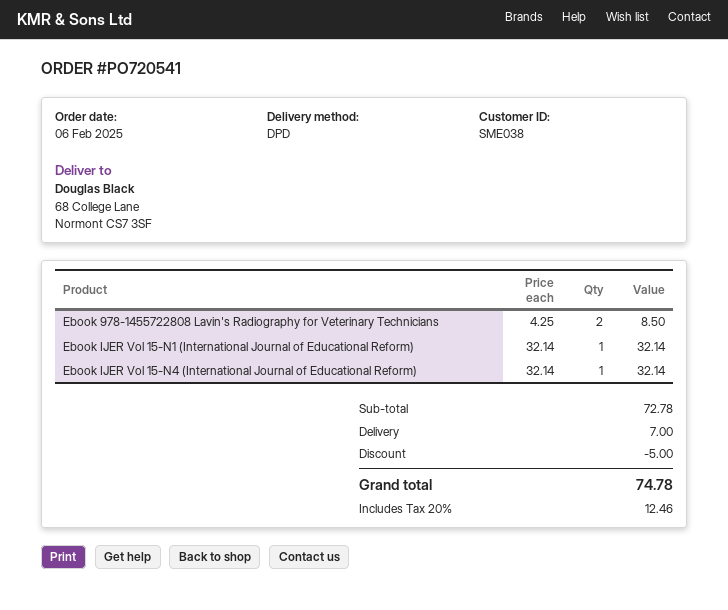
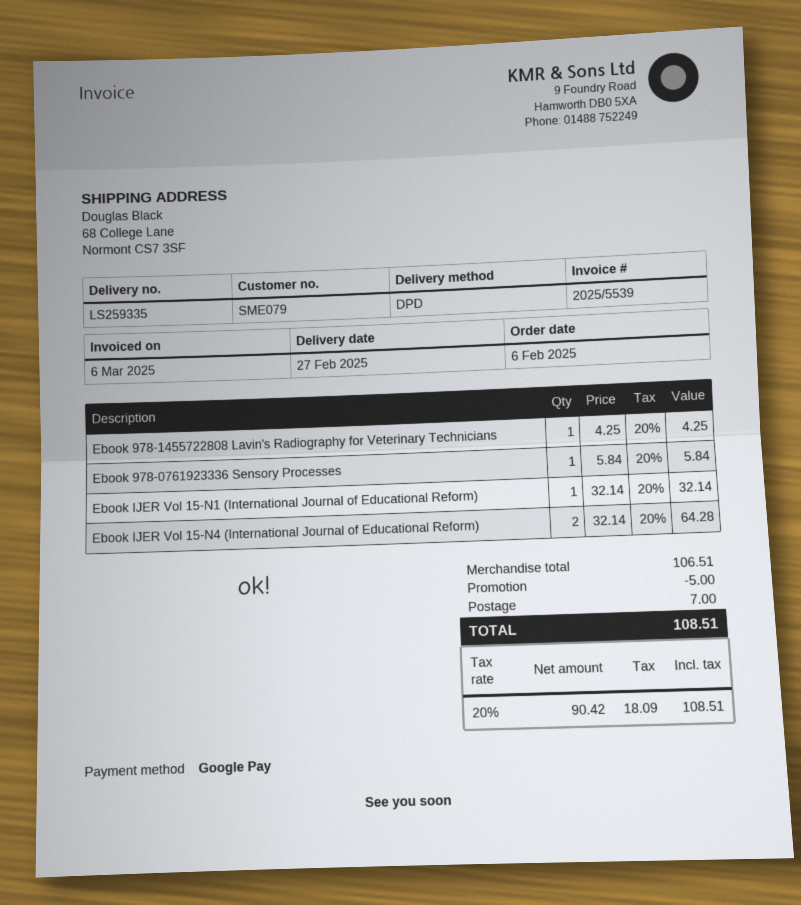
customer number: SME038 -> SME079
Ebook 978-1455722808 Lavin's Radiography for Veterinary Technicians: 2 x 4.25 = 8.50 -> 1 x 4.25 = 4.25
Ebook IJER Vol 15-N4 (International Journal of Educational Reform): 1 x 32.14 = 32.14 -> 2 x 32.14 = 64.28
Ebook 978-0761923336 Sensory Processes: none -> 1 x 5.84 = 5.84
subtotal: 72.78 -> 106.51
tax: 20% = 12.46 -> 20% = 18.09
total: 74.78 -> 108.51

